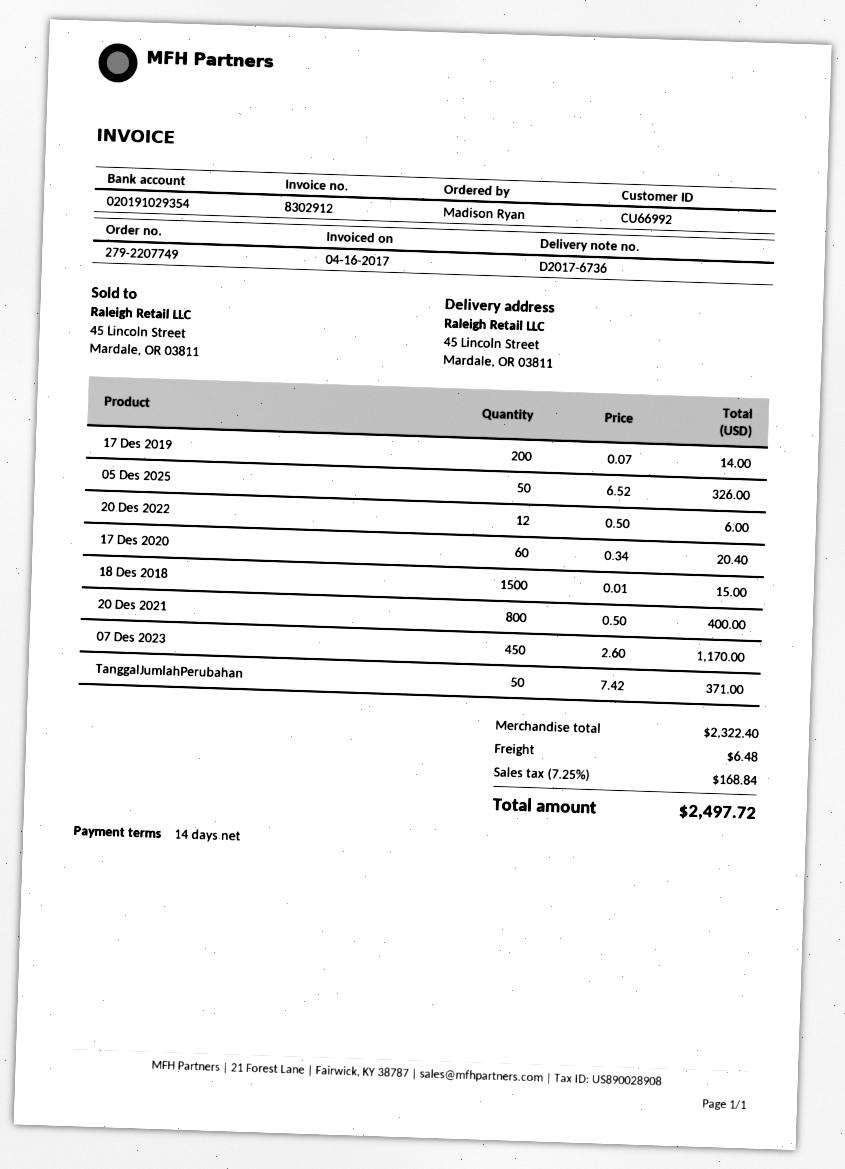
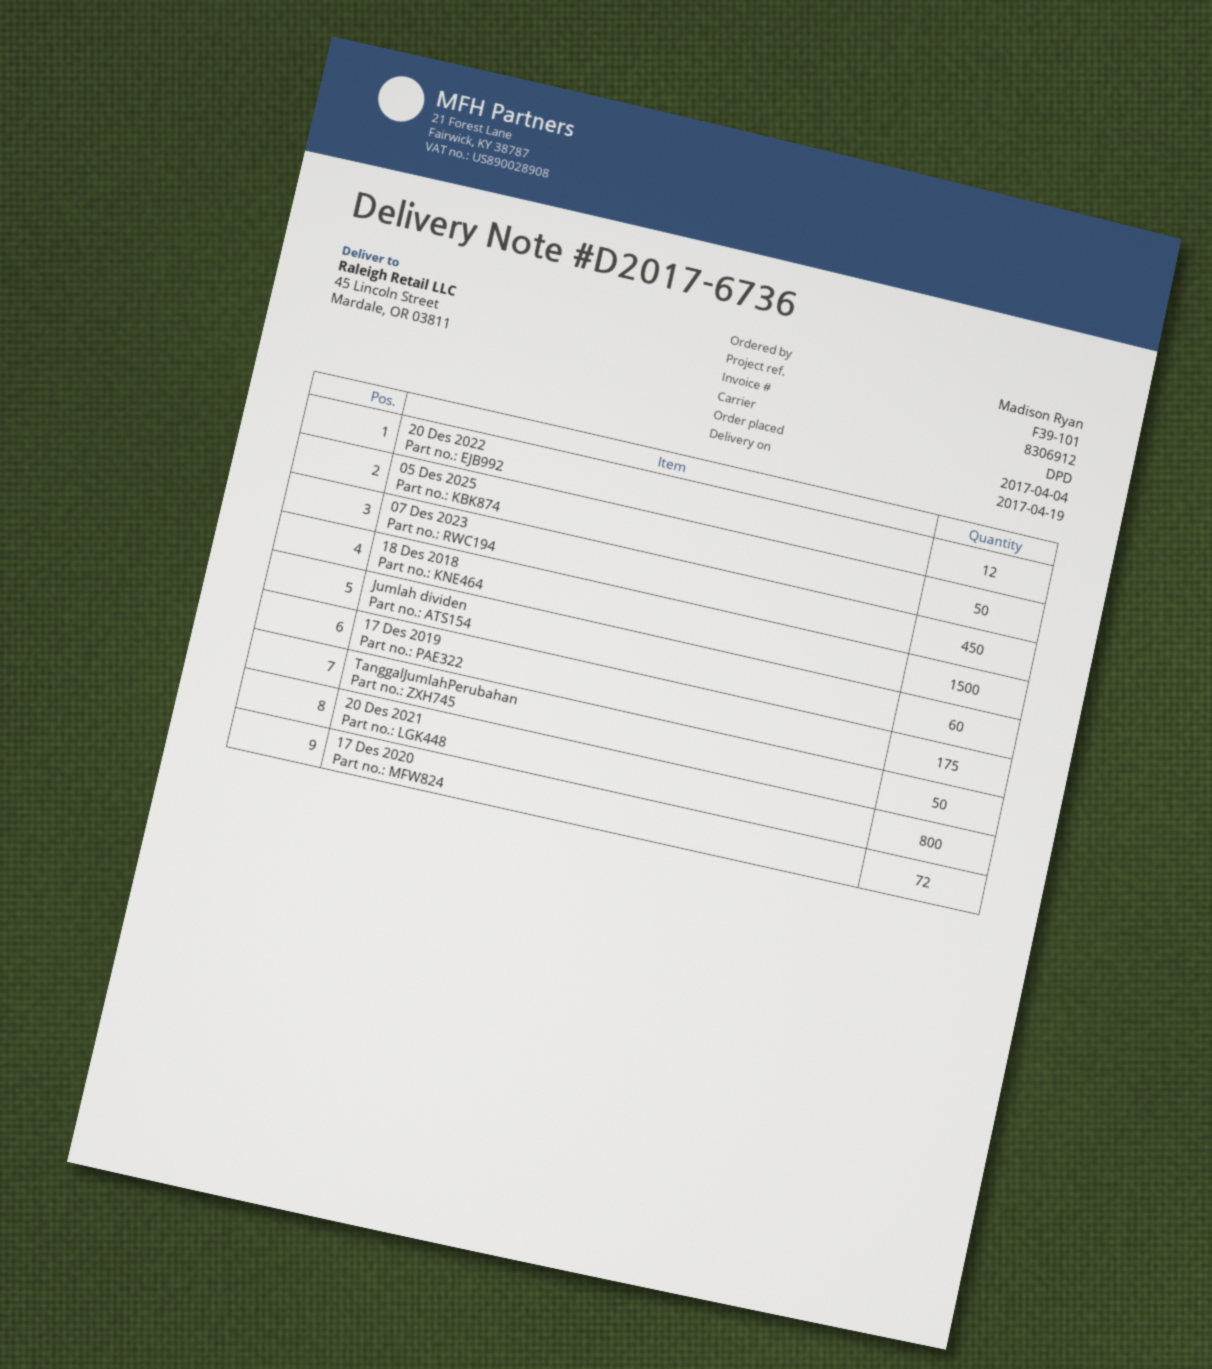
invoice number: 8302912 -> 8306912
17 Des 2019: 200 -> 175
17 Des 2020: 60 -> 72
Jumlah dividen: none -> 60

